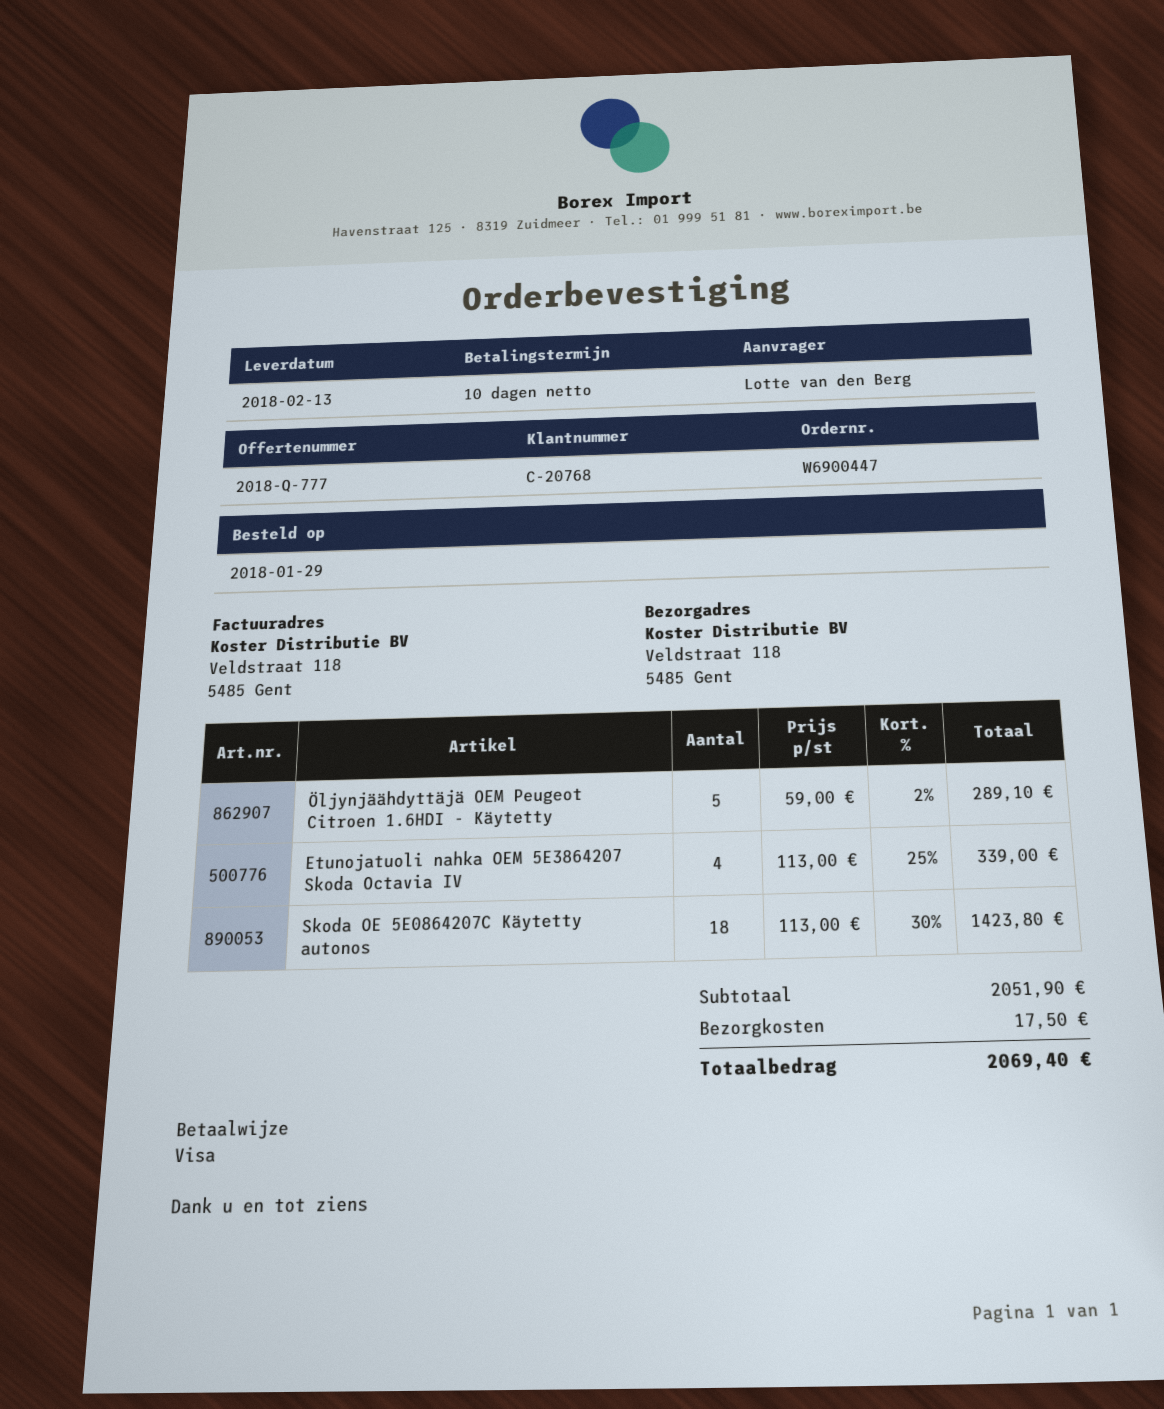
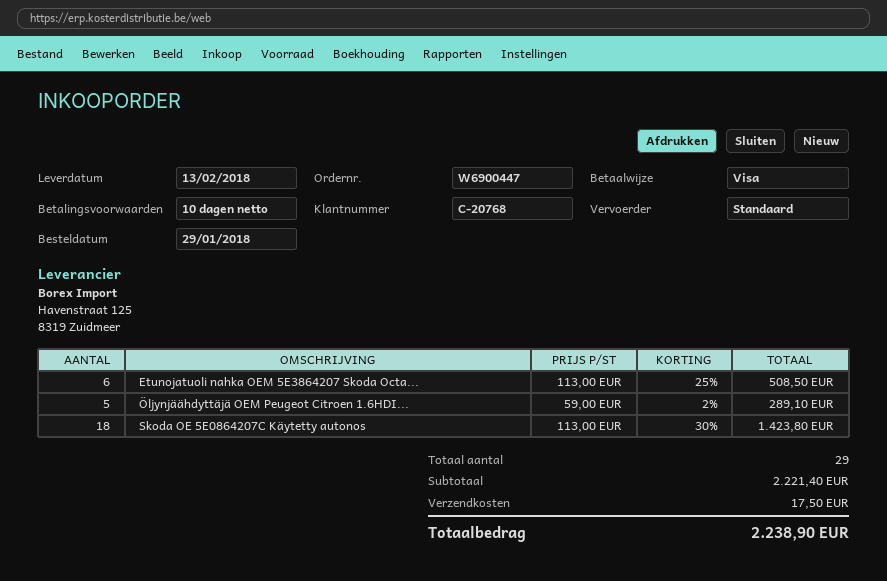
Etunojatuoli nahka OEM 5E3864207 Skoda Octavia IV: 4 x 113.00 - 25% = 339.00 -> 6 x 113.00 - 25% = 508.50
subtotal: 2051.90 -> 2221.40
total: 2069.40 -> 2238.90

